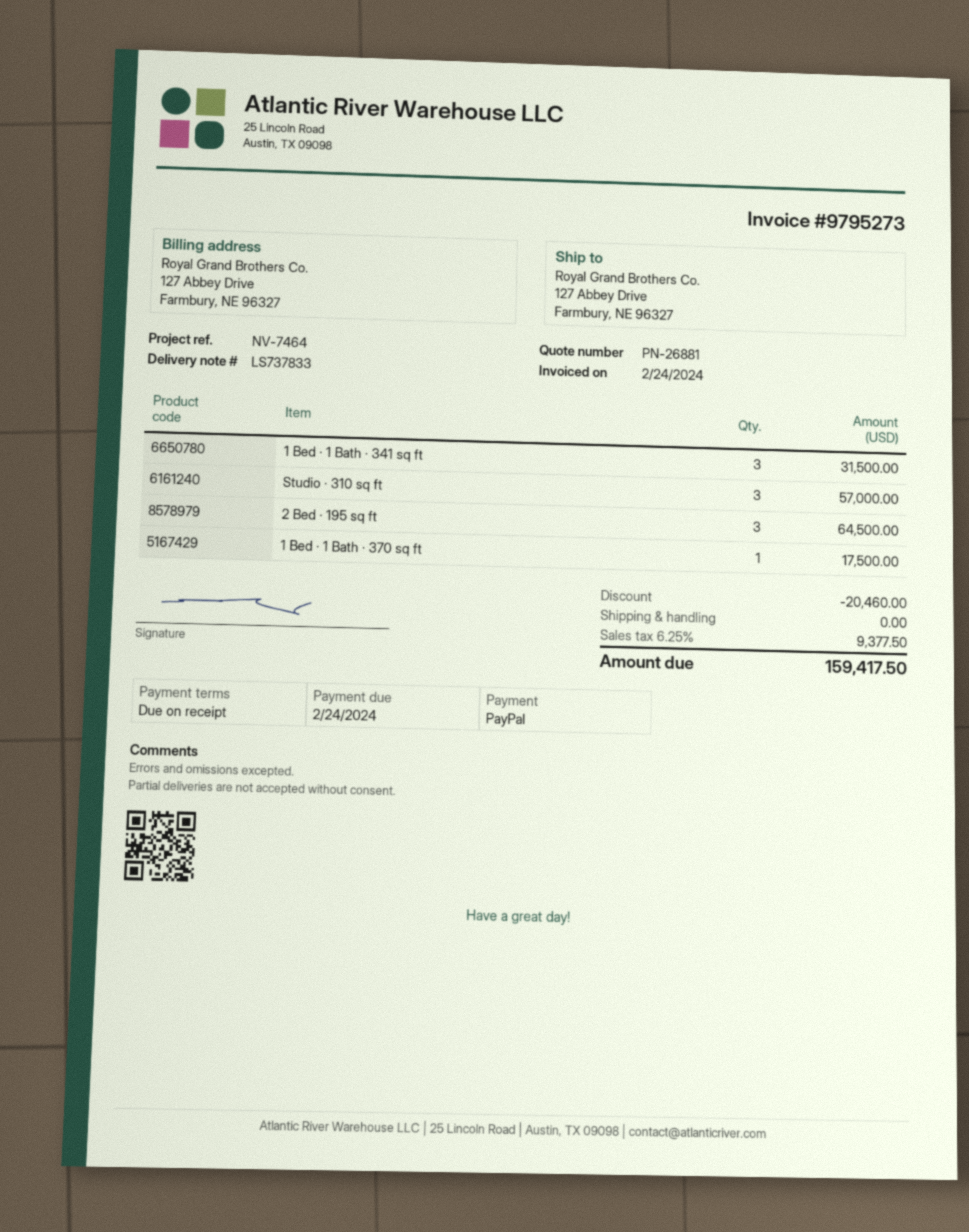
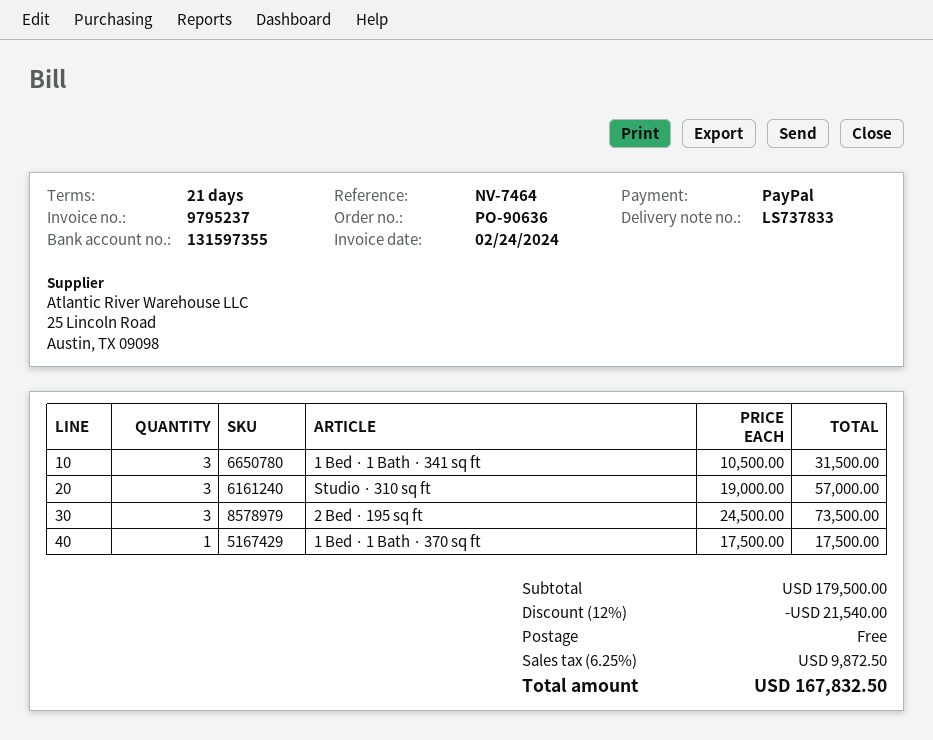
invoice number: 9795273 -> 9795237
payment terms: on receipt -> 21 days
2 Bed · 195 sq ft: 3 for 64500.00 -> 3 for 73500.00
discount: 20460.00 -> 21540.00
tax: 6.25% = 9377.50 -> 6.25% = 9872.50
total: 159417.50 -> 167832.50

